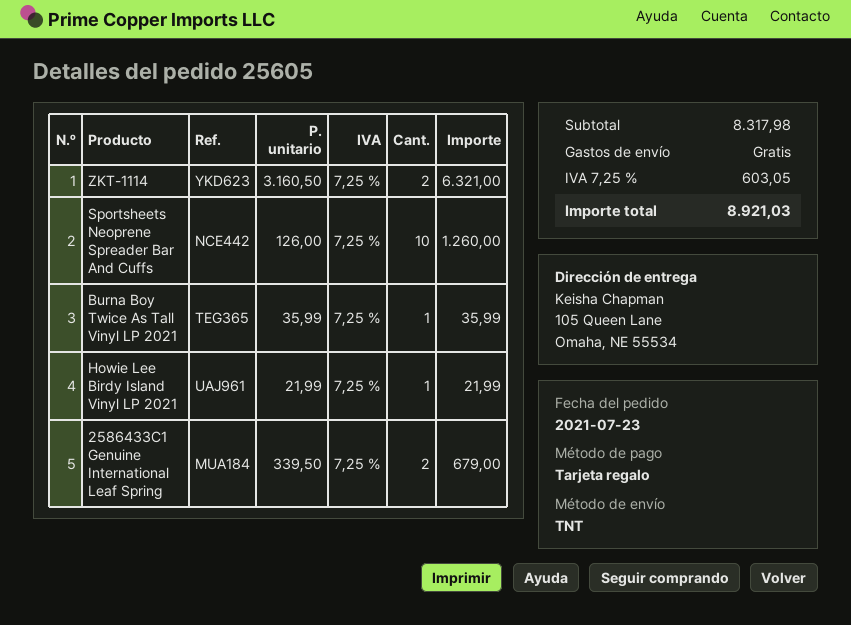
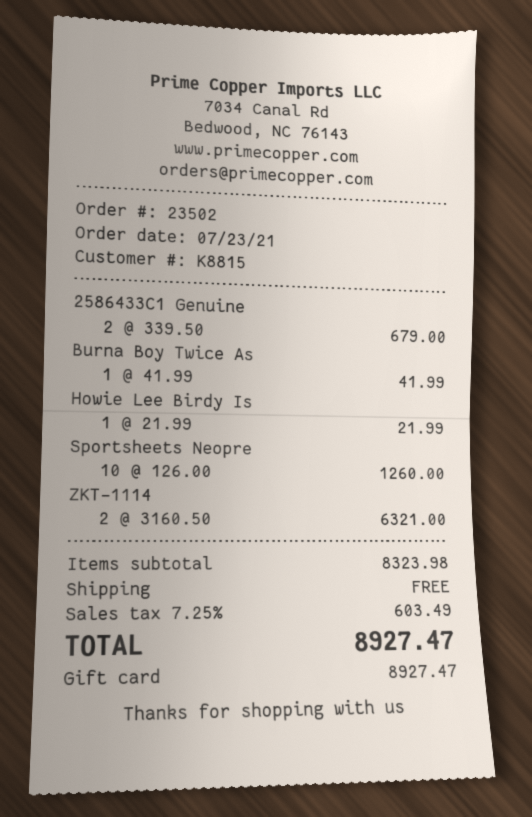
order number: 25605 -> 23502
Burna Boy Twice As Tall Vinyl LP 2021: 1 x 35.99 = 35.99 -> 1 x 41.99 = 41.99
subtotal: 8317.98 -> 8323.98
tax: 7.25% = 603.05 -> 7.25% = 603.49
total: 8921.03 -> 8927.47

